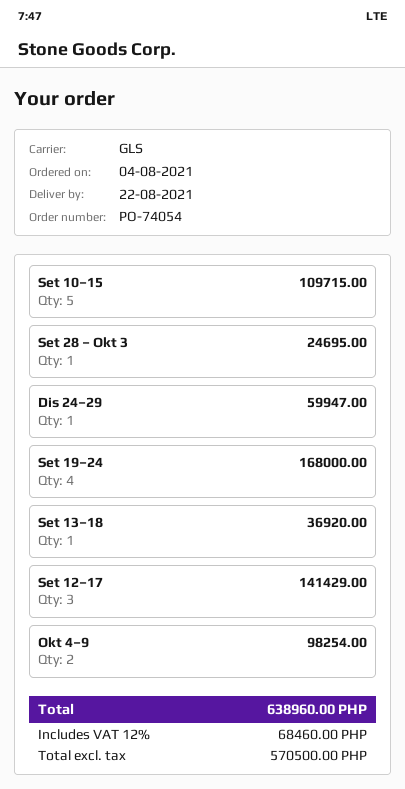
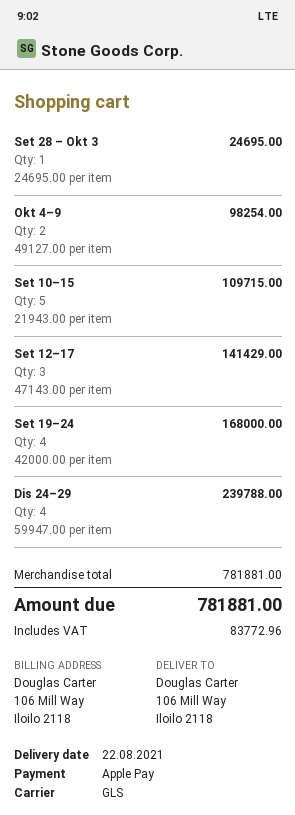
Dis 24–29: 1 for 59947.00 -> 4 for 239788.00
Set 13–18: 1 for 36920.00 -> none
tax: 68460.00 -> 83772.96
total: 638960.00 -> 781881.00

